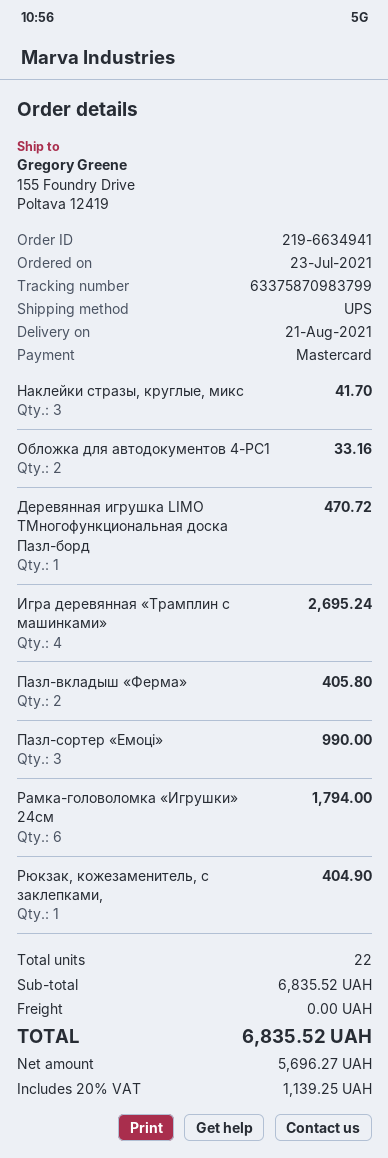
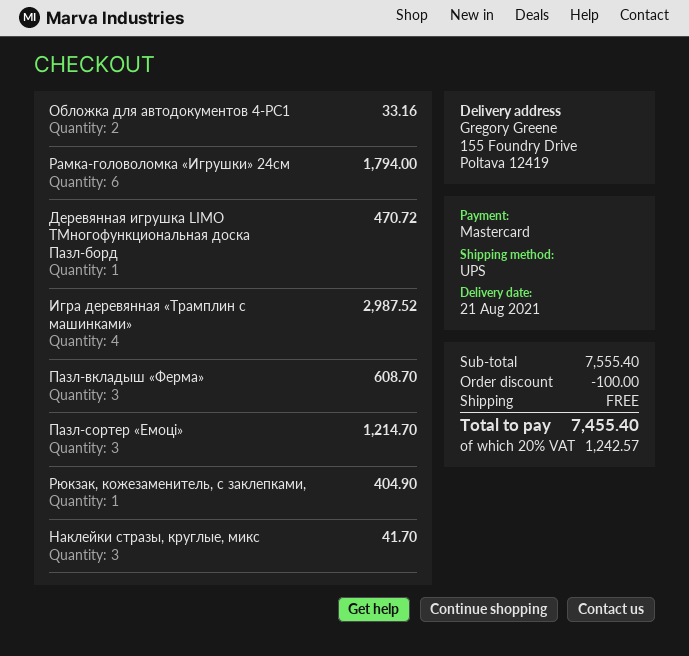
Игра деревянная «Трамплин с машинками»: 4 for 2695.24 -> 4 for 2987.52
Пазл-вкладыш «Ферма»: 2 for 405.80 -> 3 for 608.70
Пазл-сортер «Емоці»: 3 for 990.00 -> 3 for 1214.70
subtotal: 6835.52 -> 7555.40
discount: none -> 100.00
tax: 20% = 1139.25 -> 20% = 1242.57
total: 6835.52 -> 7455.40

